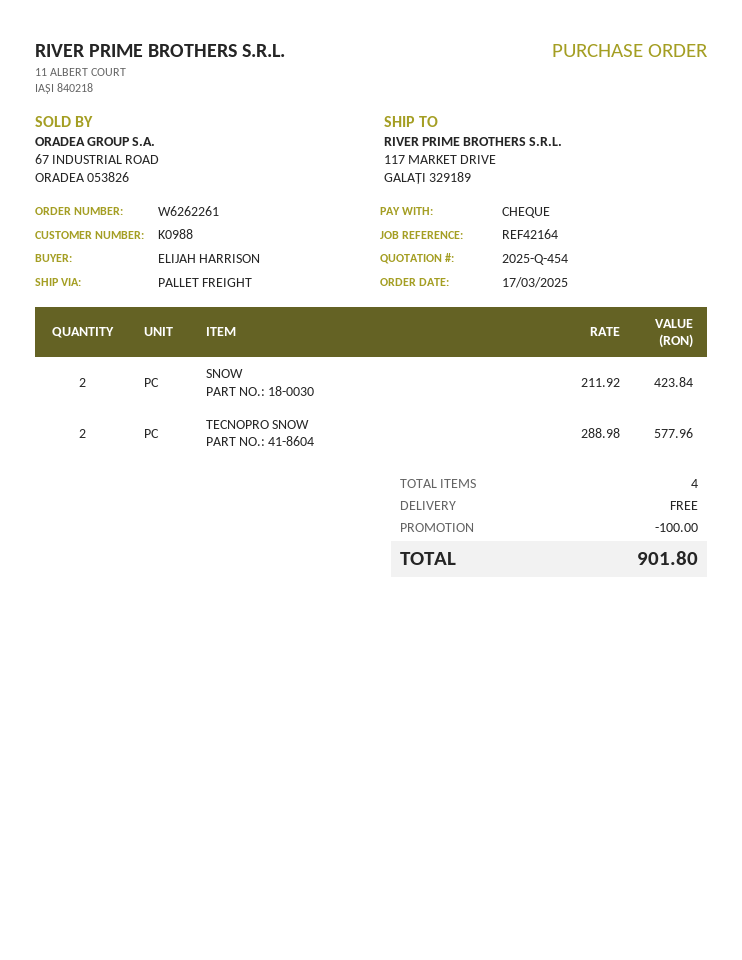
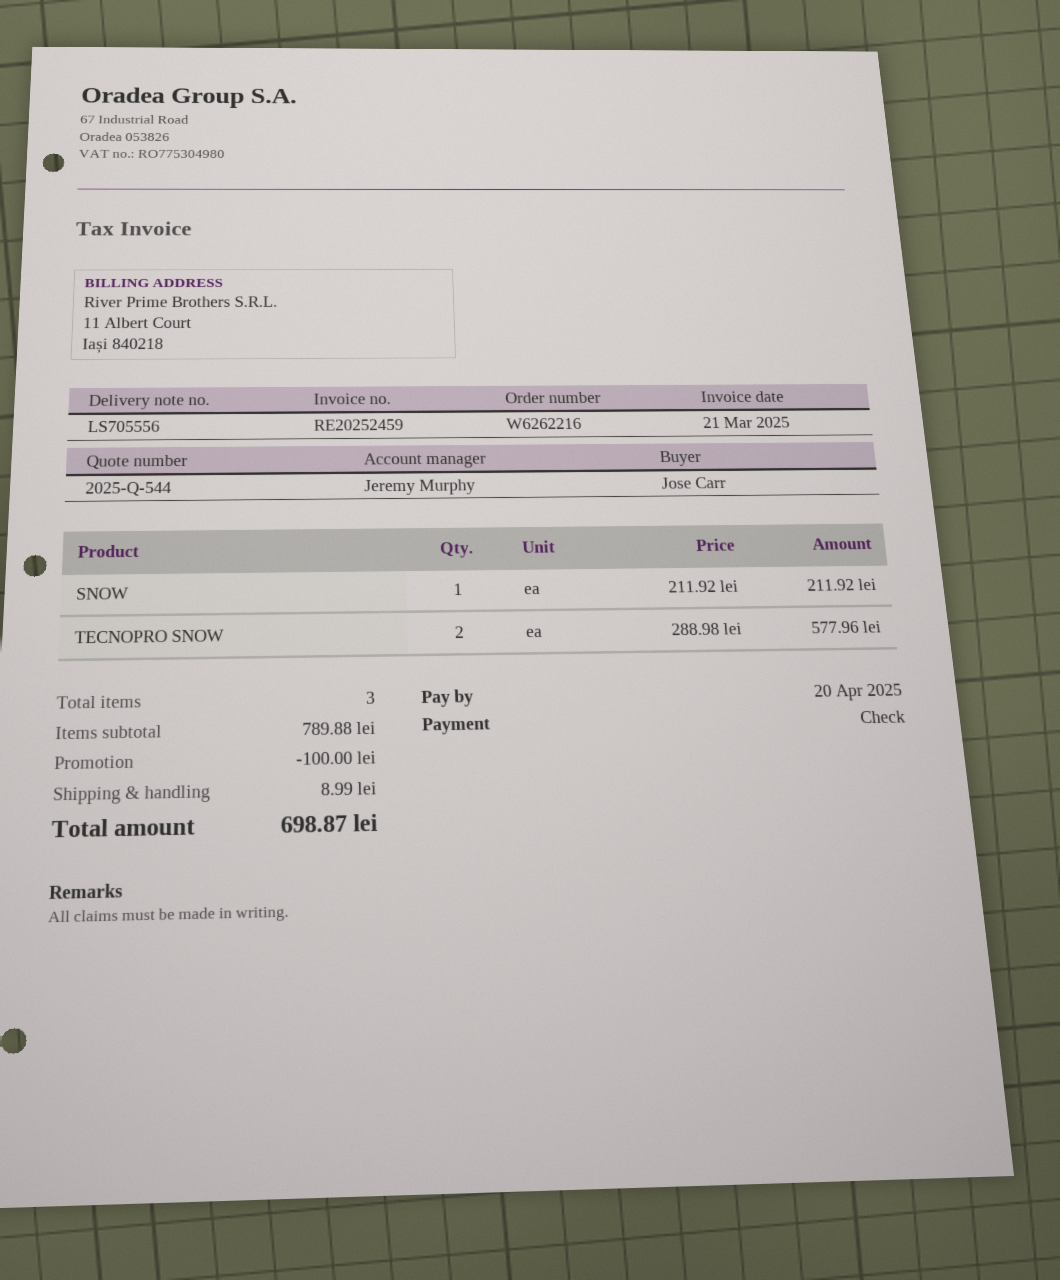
quote number: 2025-Q-454 -> 2025-Q-544
order number: W6262261 -> W6262216
ordered by: ELIJAH HARRISON -> Jose Carr
SNOW: 2 x 211.92 = 423.84 -> 1 x 211.92 = 211.92
total quantity: 4 -> 3
shipping: 0.00 -> 8.99
total: 901.80 -> 698.87

